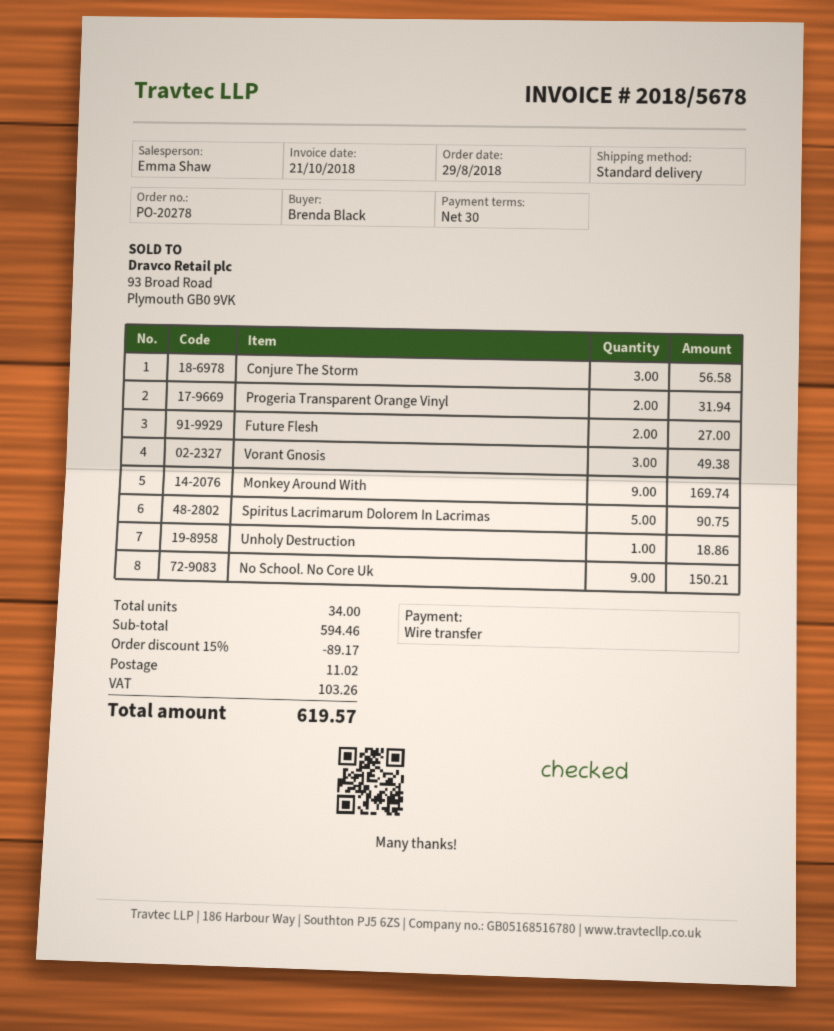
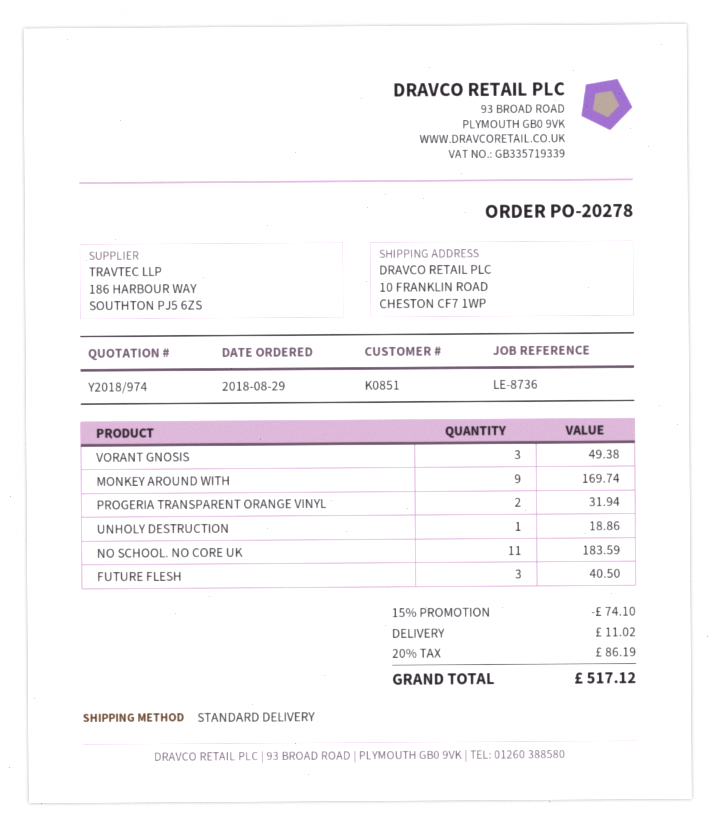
Conjure The Storm: 3 for 56.58 -> none
Future Flesh: 2 for 27.00 -> 3 for 40.50
Spiritus Lacrimarum Dolorem In Lacrimas: 5 for 90.75 -> none
No School. No Core Uk: 9 for 150.21 -> 11 for 183.59
discount: 15% = 89.17 -> 15% = 74.10
tax: 103.26 -> 86.19
total: 619.57 -> 517.12

